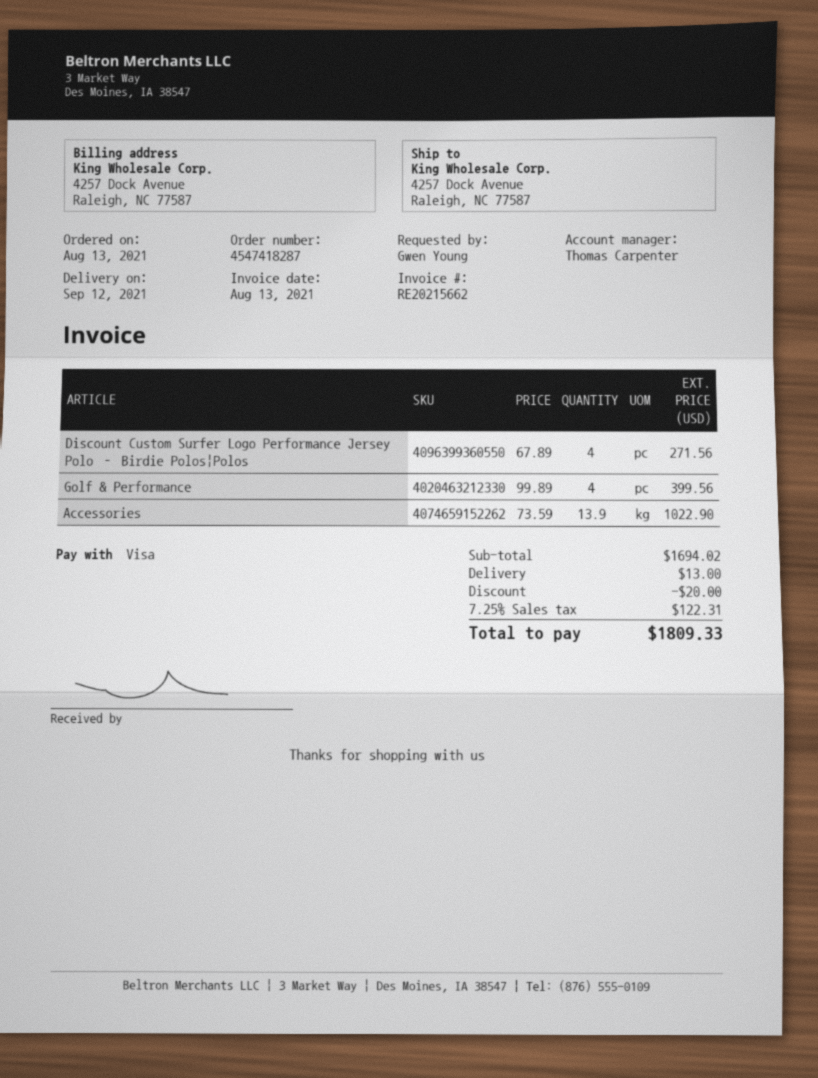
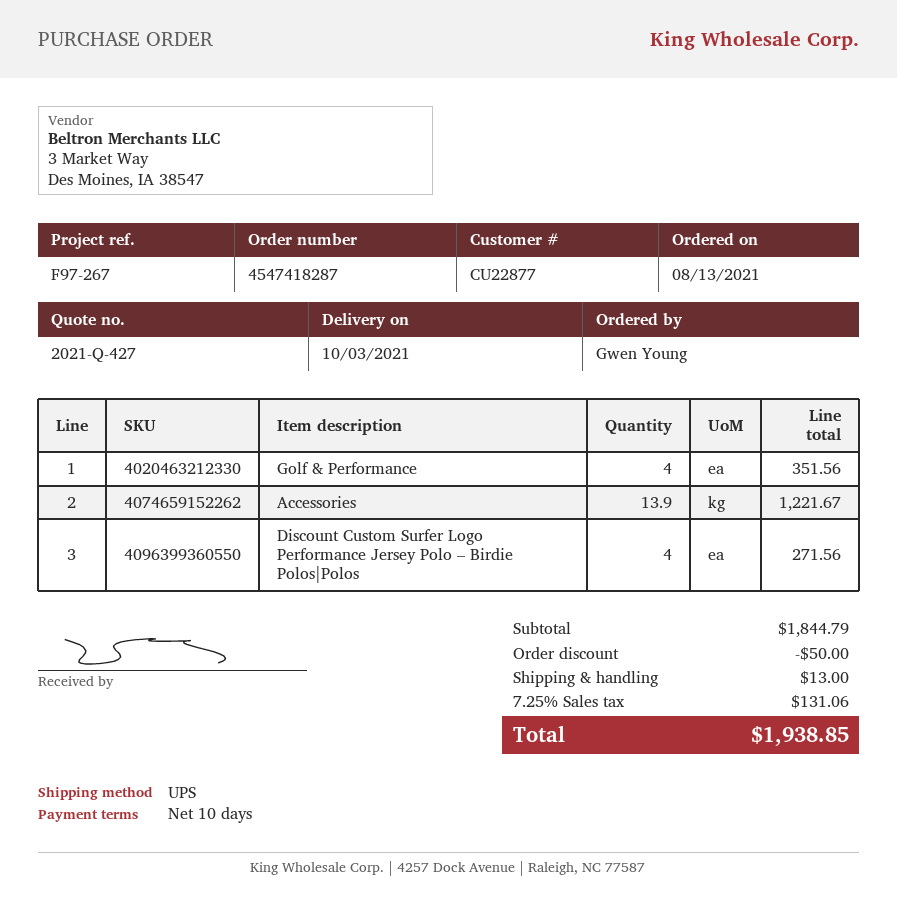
delivery date: 2021-09-12 -> 2021-10-03
Golf & Performance: 4 for 399.56 -> 4 for 351.56
Accessories: 13.9 for 1022.90 -> 13.9 for 1221.67
subtotal: 1694.02 -> 1844.79
discount: 20.00 -> 50.00
tax: 7.25% = 122.31 -> 7.25% = 131.06
total: 1809.33 -> 1938.85

